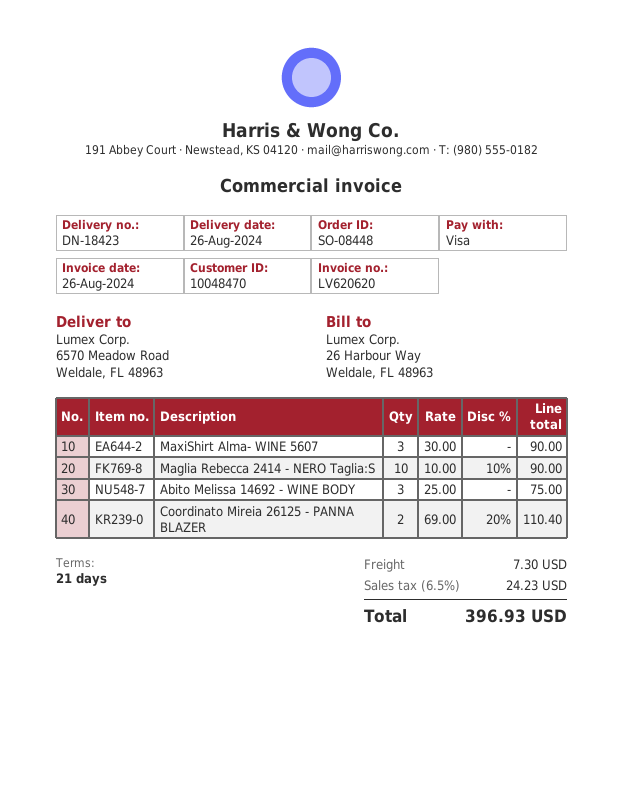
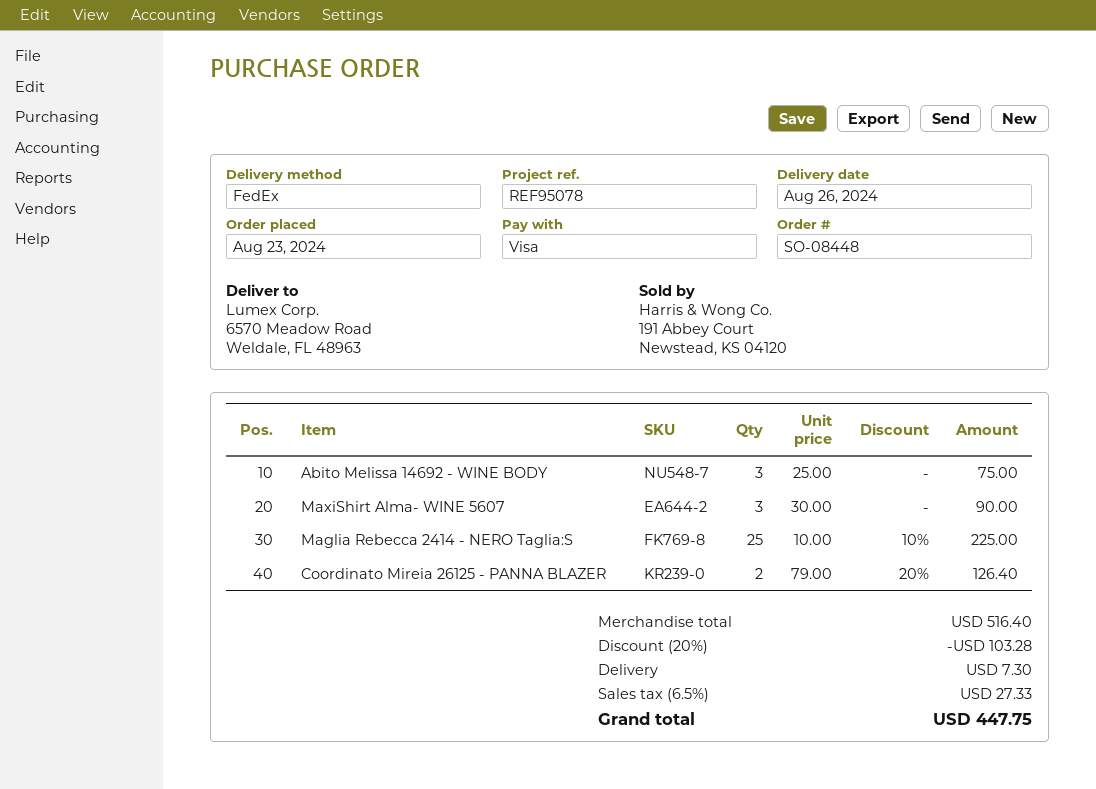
Maglia Rebecca 2414 - NERO Taglia:S: 10 x 10.00 - 10% = 90.00 -> 25 x 10.00 - 10% = 225.00
Coordinato Mireia 26125 - PANNA BLAZER: 2 x 69.00 - 20% = 110.40 -> 2 x 79.00 - 20% = 126.40
discount: none -> 20% = 103.28
tax: 6.5% = 24.23 -> 6.5% = 27.33
total: 396.93 -> 447.75

